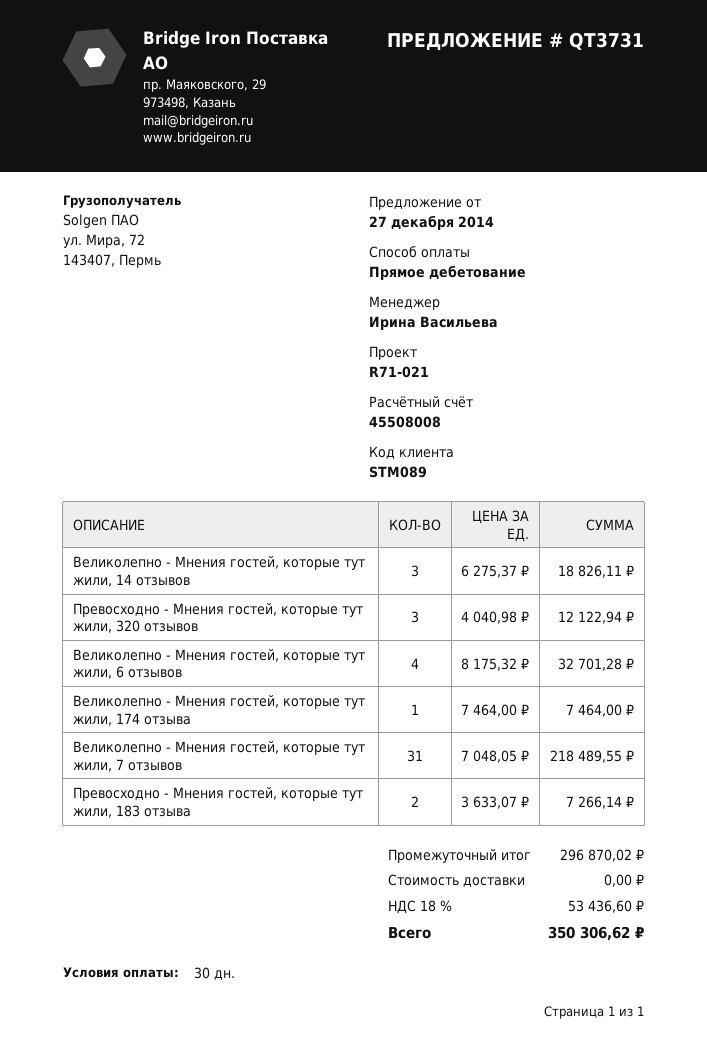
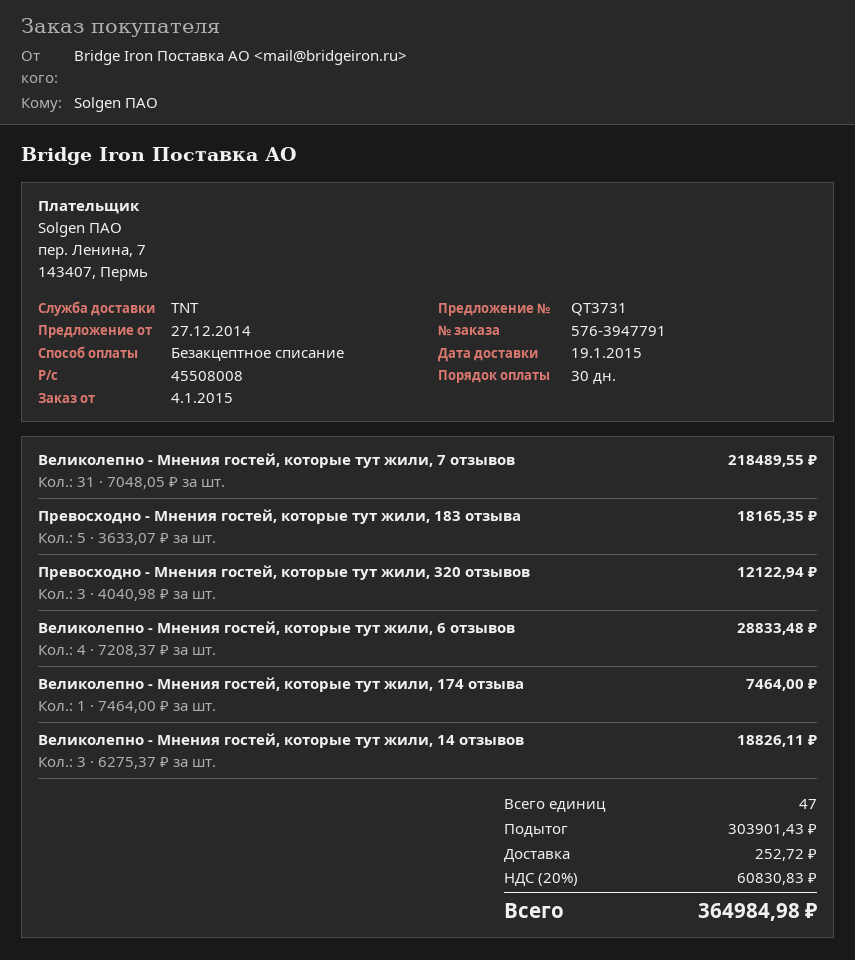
Великолепно - Мнения гостей, которые тут жили, 6 отзывов: 4 x 8175.32 = 32701.28 -> 4 x 7208.37 = 28833.48
Превосходно - Мнения гостей, которые тут жили, 183 отзыва: 2 x 3633.07 = 7266.14 -> 5 x 3633.07 = 18165.35
subtotal: 296870.02 -> 303901.43
shipping: 0.00 -> 252.72
tax: 18% = 53436.60 -> 20% = 60830.83
total: 350306.62 -> 364984.98

